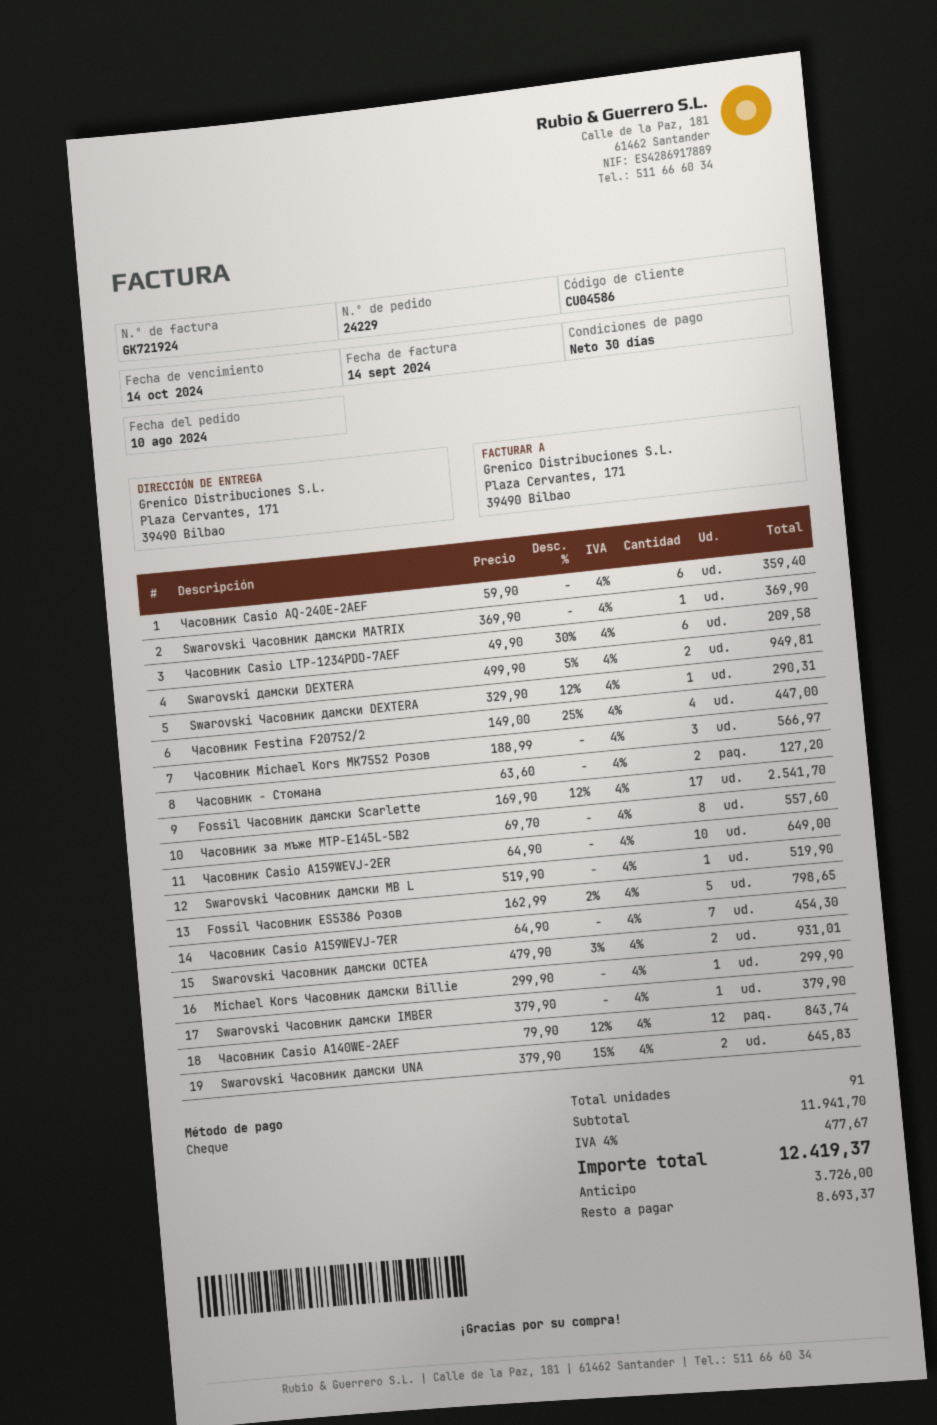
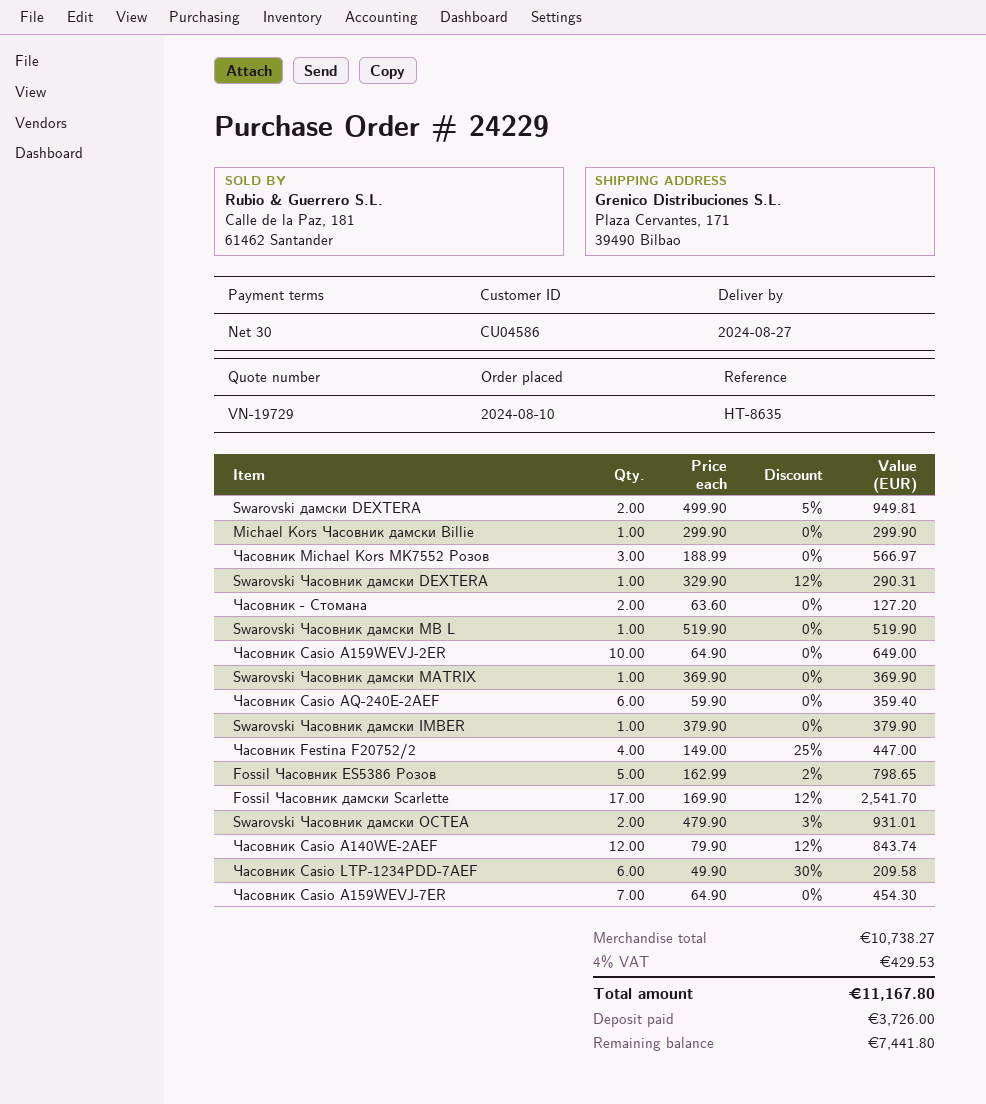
Часовник за мъже MTP-E145L-5B2: 8 x 69.70 = 557.60 -> none
Swarovski Часовник дамски UNA: 2 x 379.90 - 15% = 645.83 -> none
subtotal: 11941.70 -> 10738.27
tax: 4% = 477.67 -> 4% = 429.53
total: 12419.37 -> 11167.80
balance: 8693.37 -> 7441.80

